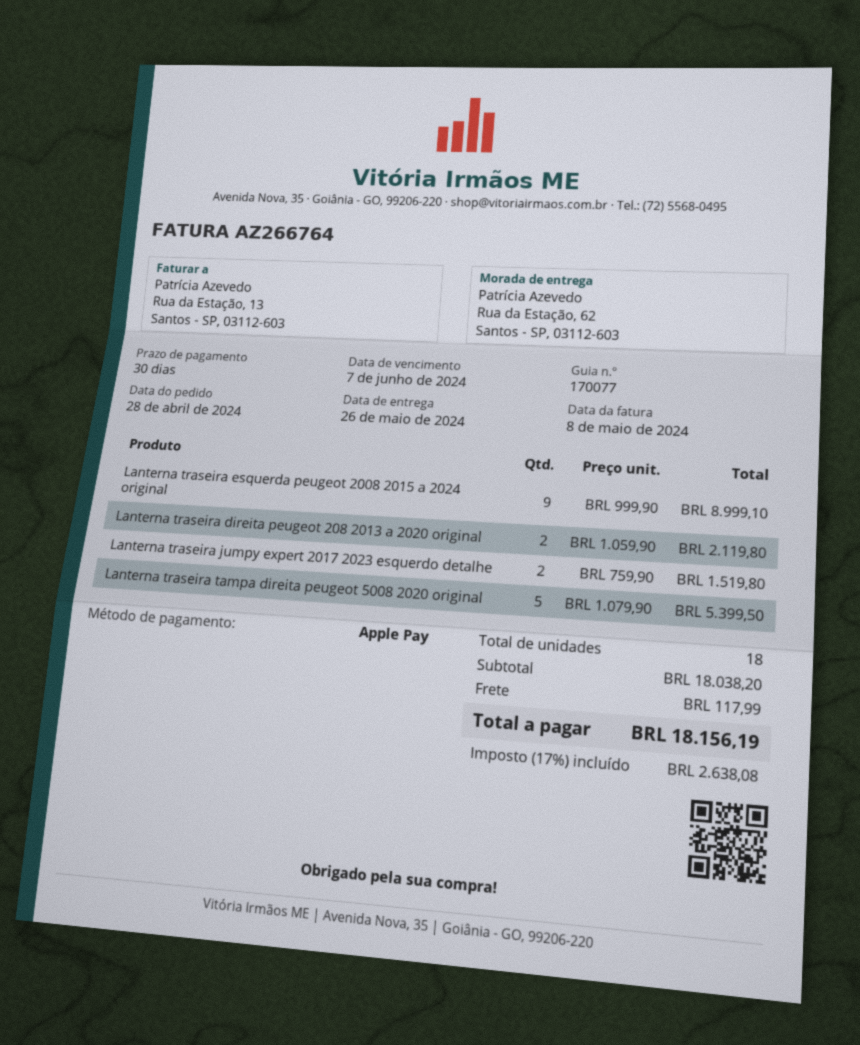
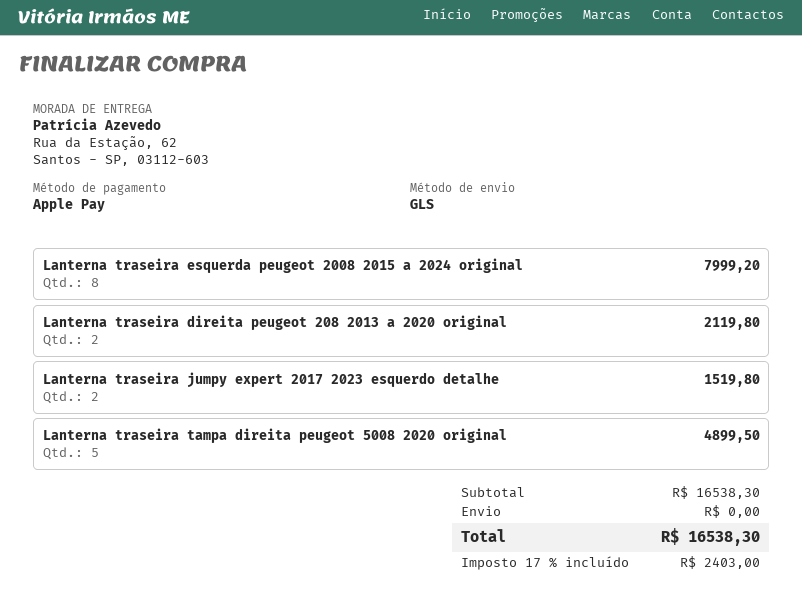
Lanterna traseira esquerda peugeot 2008 2015 a 2024 original: 9 for 8999.10 -> 8 for 7999.20
Lanterna traseira tampa direita peugeot 5008 2020 original: 5 for 5399.50 -> 5 for 4899.50
subtotal: 18038.20 -> 16538.30
shipping: 117.99 -> 0.00
tax: 17% = 2638.08 -> 17% = 2403.00
total: 18156.19 -> 16538.30

